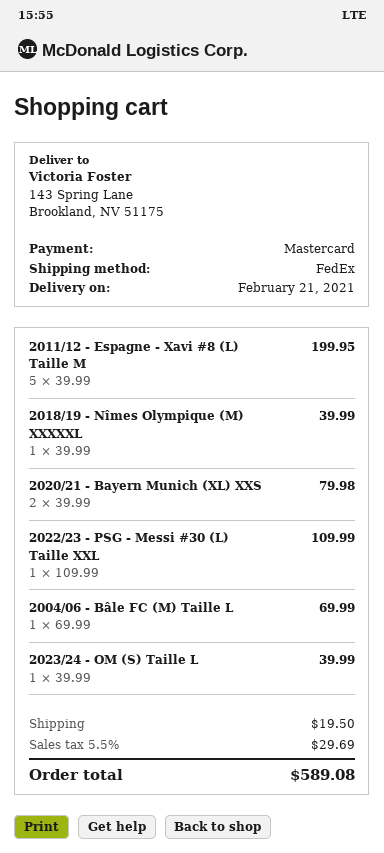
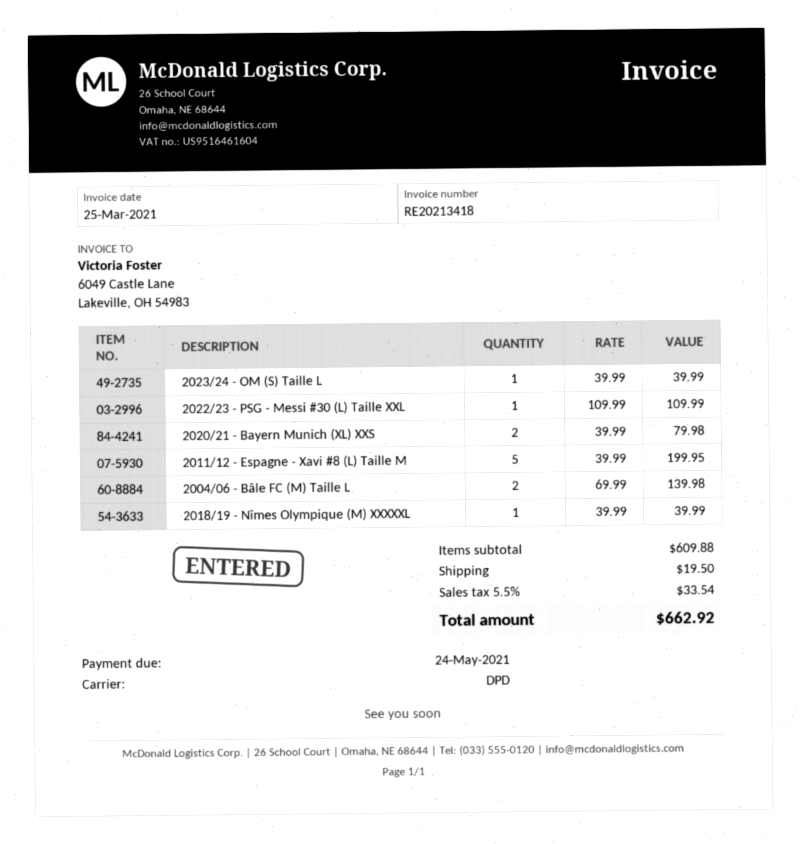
shipping method: FedEx -> DPD
2004/06 - Bâle FC (M) Taille L: 1 x 69.99 = 69.99 -> 2 x 69.99 = 139.98
tax: 5.5% = 29.69 -> 5.5% = 33.54
total: 589.08 -> 662.92

